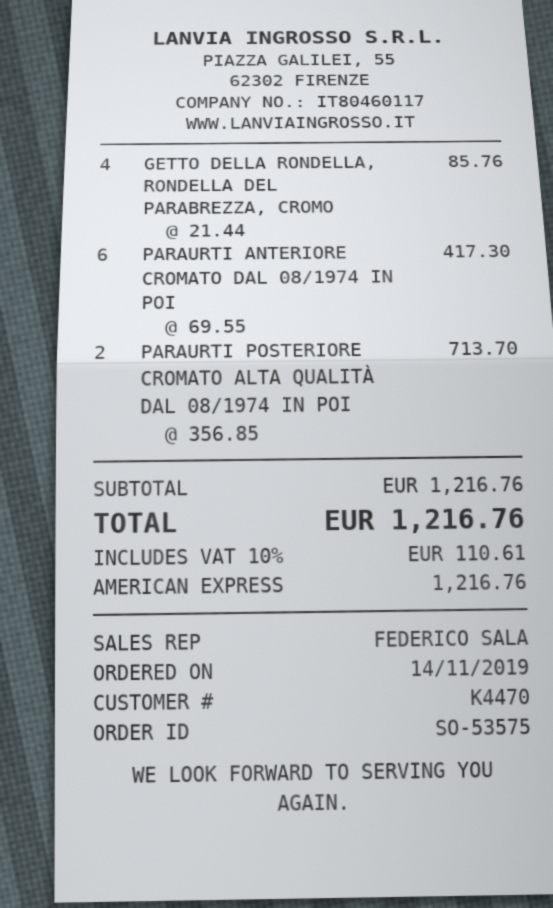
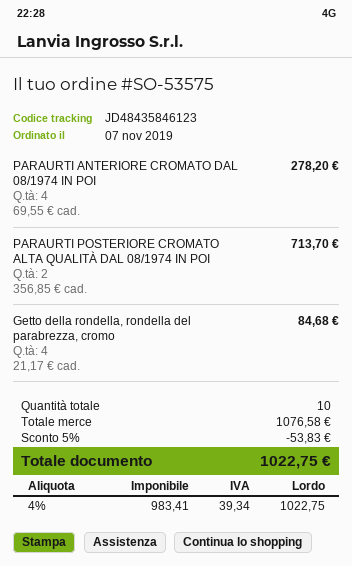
order date: 2019-11-14 -> 2019-11-07
GETTO DELLA RONDELLA, RONDELLA DEL PARABREZZA, CROMO: 4 x 21.44 = 85.76 -> 4 x 21.17 = 84.68
PARAURTI ANTERIORE CROMATO DAL 08/1974 IN POI: 6 x 69.55 = 417.30 -> 4 x 69.55 = 278.20
subtotal: 1216.76 -> 1076.58
discount: none -> 5% = 53.83
tax: 10% = 110.61 -> 4% = 39.34
total: 1216.76 -> 1022.75

